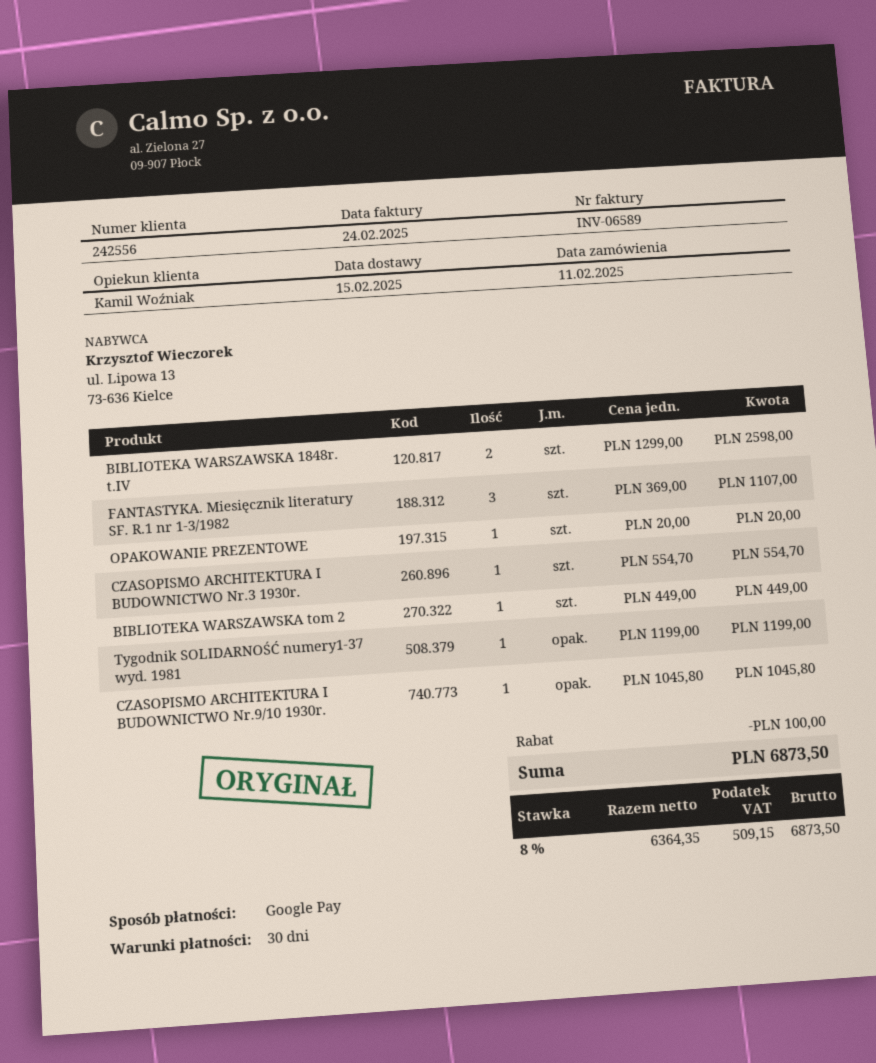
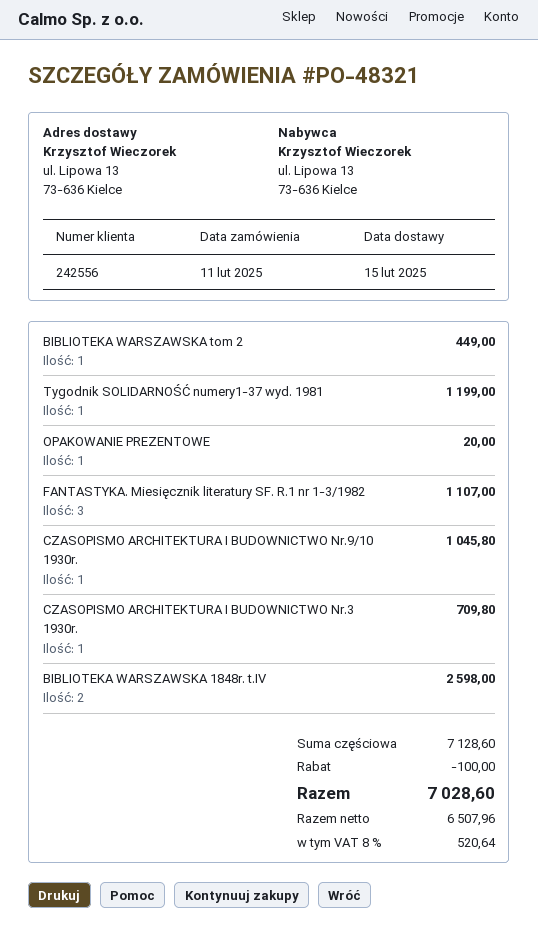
CZASOPISMO ARCHITEKTURA I BUDOWNICTWO Nr.3 1930r.: 1 for 554.70 -> 1 for 709.80
net: 6364.35 -> 6507.96
tax: 8% = 509.15 -> 8% = 520.64
total: 6873.50 -> 7028.60

